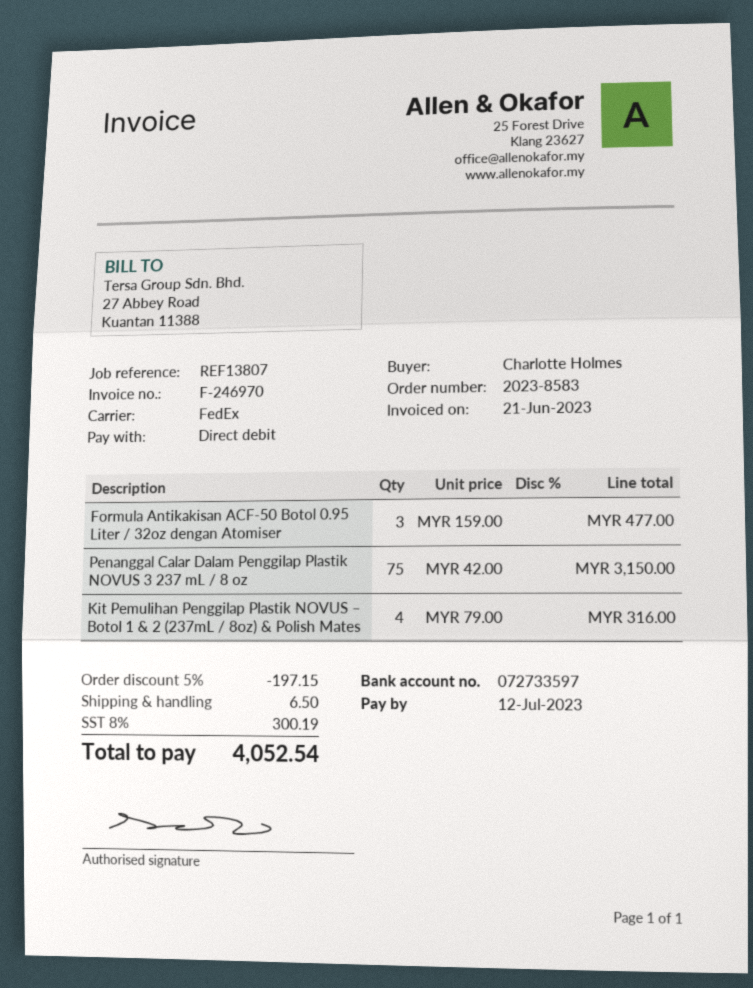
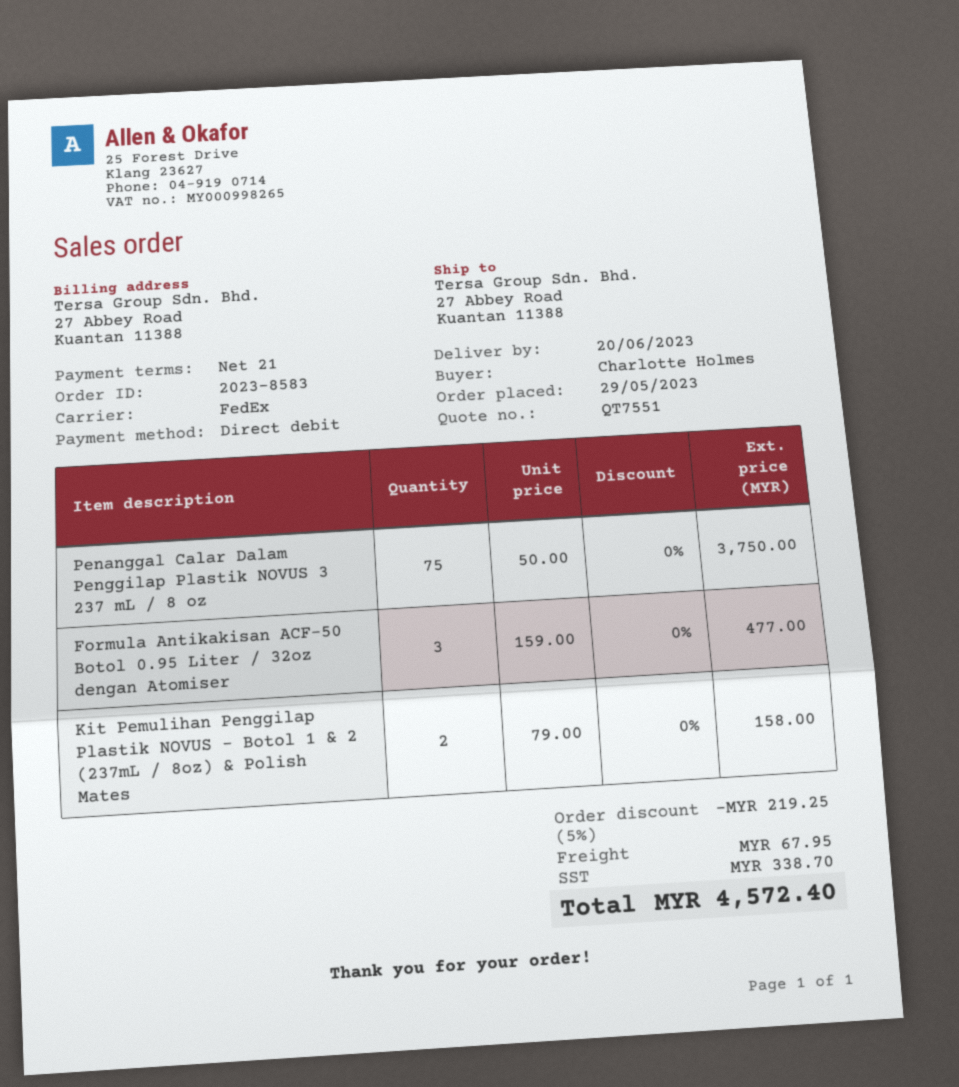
Penanggal Calar Dalam Penggilap Plastik NOVUS 3 237 mL / 8 oz: 75 x 42.00 = 3150.00 -> 75 x 50.00 = 3750.00
Kit Pemulihan Penggilap Plastik NOVUS – Botol 1 & 2 (237mL / 8oz) & Polish Mates: 4 x 79.00 = 316.00 -> 2 x 79.00 = 158.00
discount: 5% = 197.15 -> 5% = 219.25
shipping: 6.50 -> 67.95
tax: 300.19 -> 338.70
total: 4052.54 -> 4572.40

